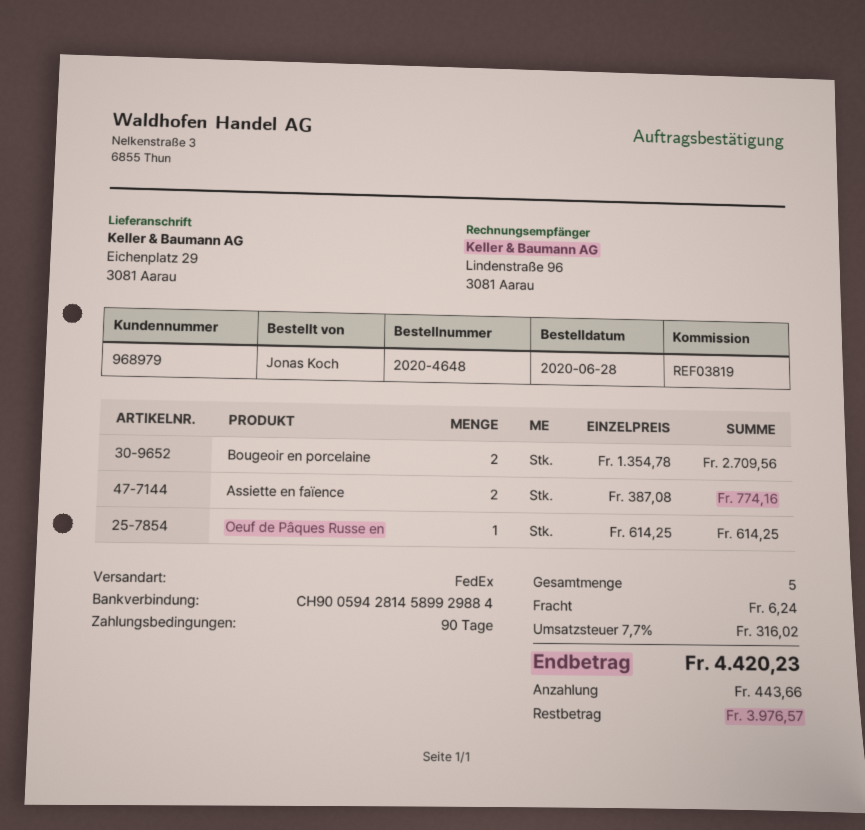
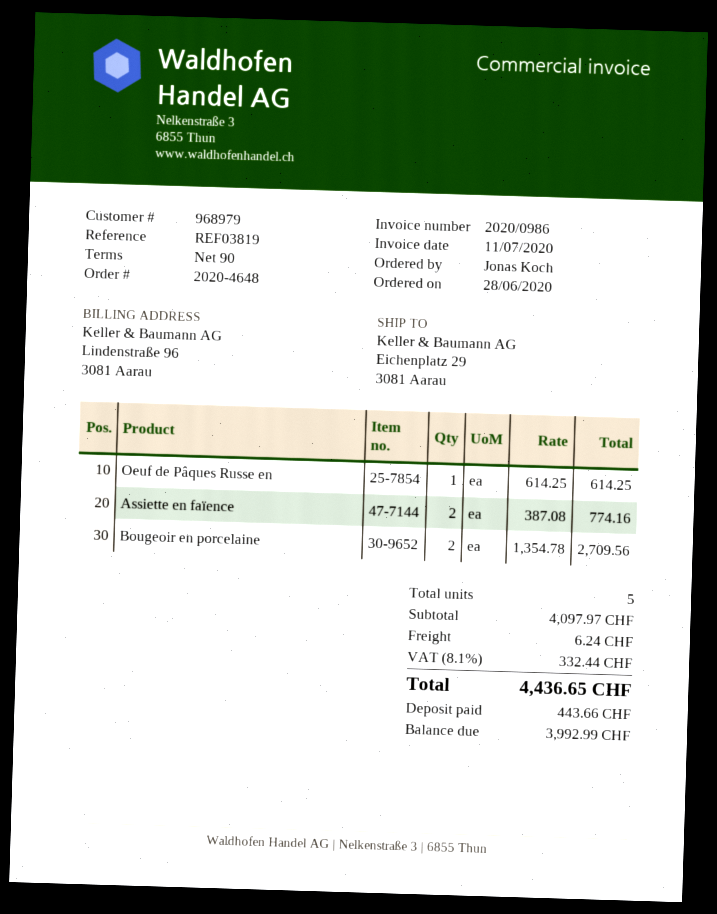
tax: 7.7% = 316.02 -> 8.1% = 332.44
total: 4420.23 -> 4436.65
balance: 3976.57 -> 3992.99

